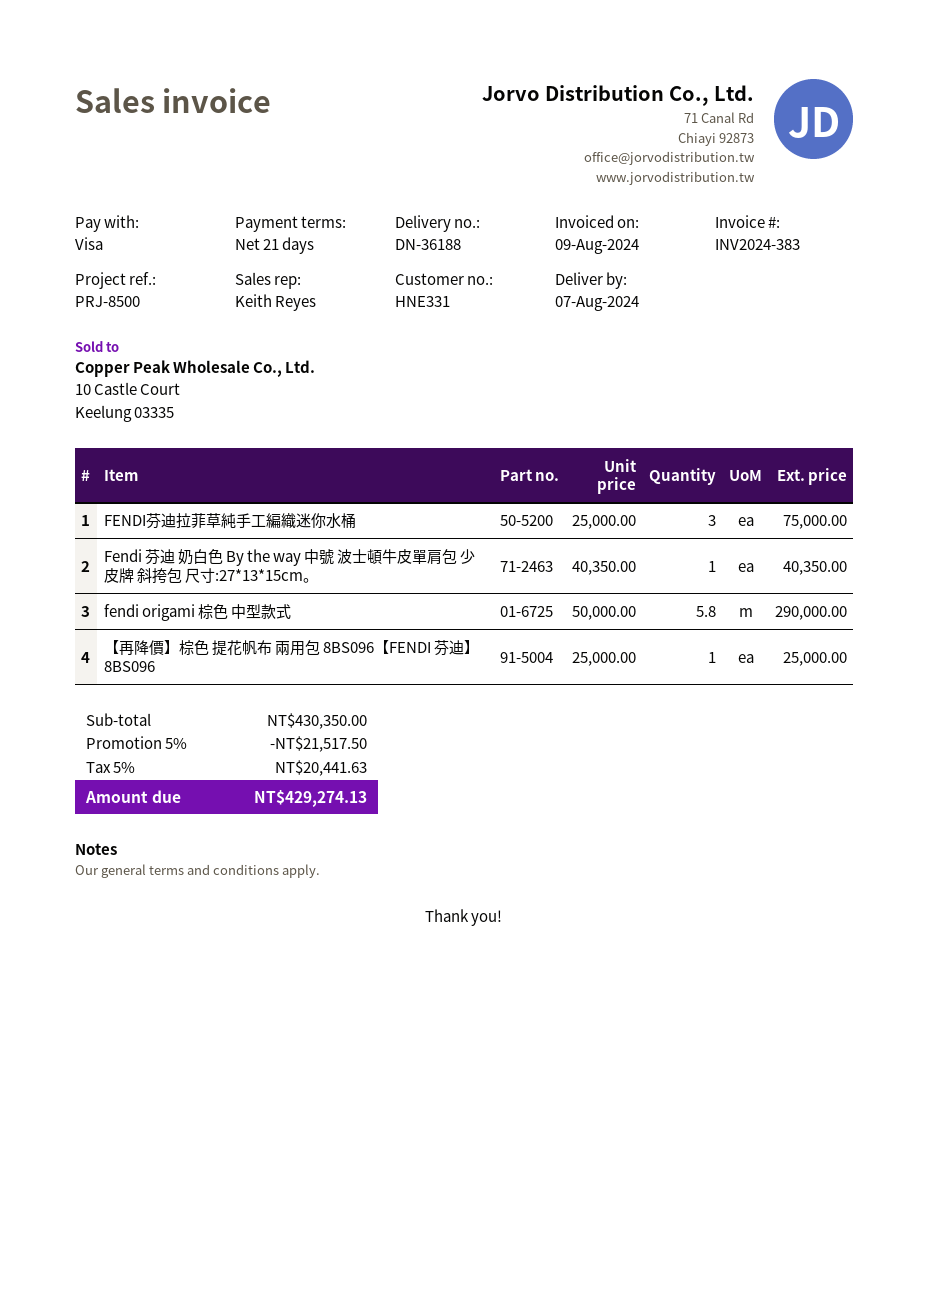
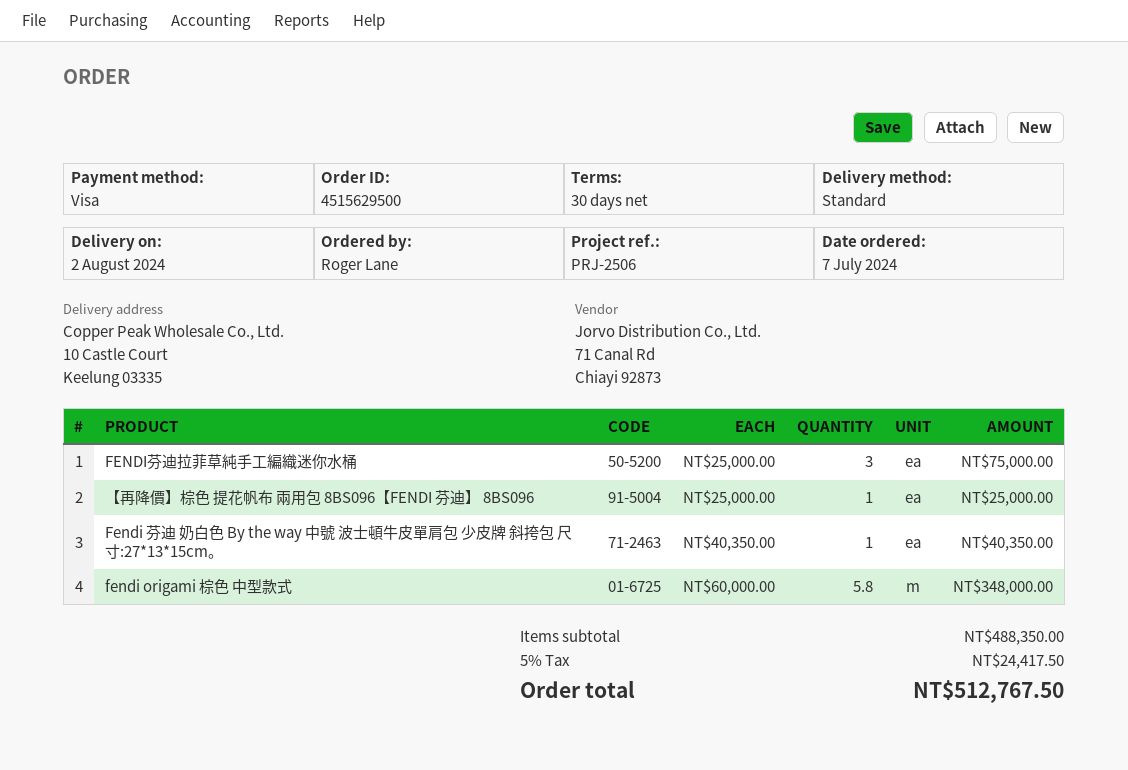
delivery date: 2024-08-07 -> 2024-08-02
payment terms: 21 days -> 30 days
reference: PRJ-8500 -> PRJ-2506
fendi origami 棕色 中型款式: 5.8 x 50000.00 = 290000.00 -> 5.8 x 60000.00 = 348000.00
subtotal: 430350.00 -> 488350.00
discount: 5% = 21517.50 -> none
tax: 5% = 20441.63 -> 5% = 24417.50
total: 429274.13 -> 512767.50

